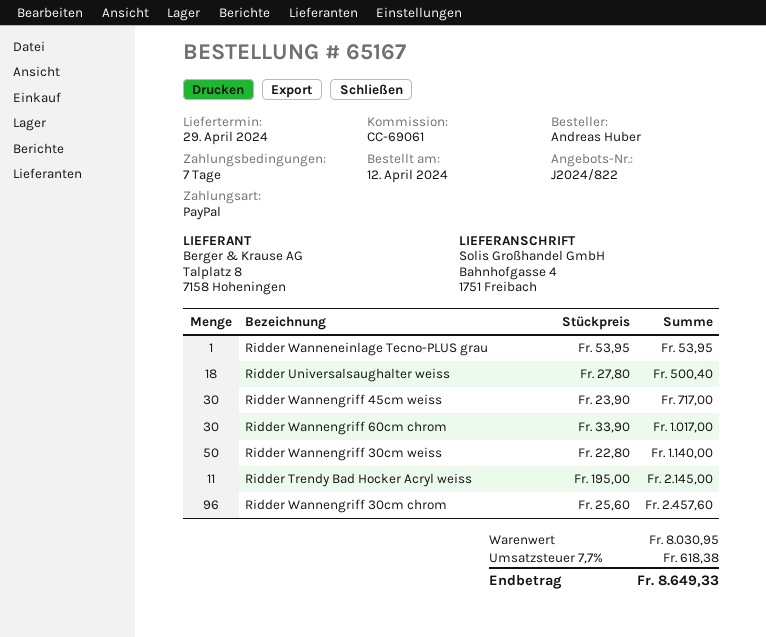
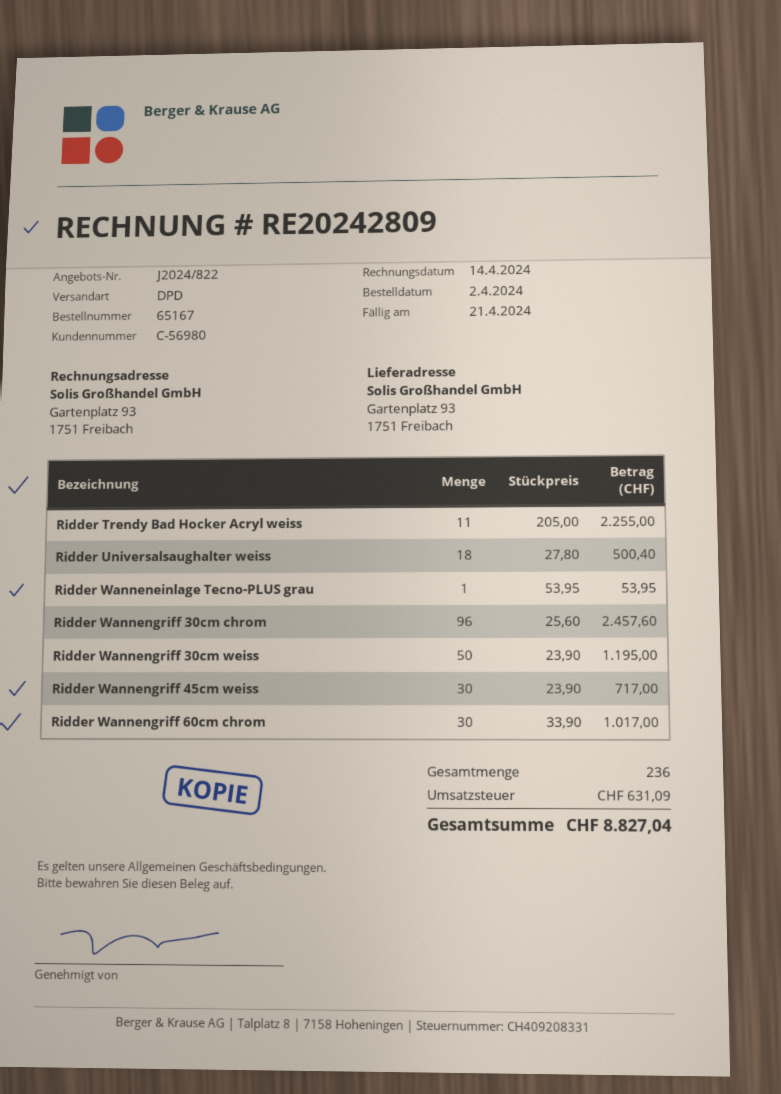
order date: 2024-04-12 -> 2024-04-02
ship to: Bahnhofgasse 4, 1751 Freibach -> Gartenplatz 93, 1751 Freibach
Ridder Wannengriff 30cm weiss: 50 x 22.80 = 1140.00 -> 50 x 23.90 = 1195.00
Ridder Trendy Bad Hocker Acryl weiss: 11 x 195.00 = 2145.00 -> 11 x 205.00 = 2255.00
tax: 618.38 -> 631.09
total: 8649.33 -> 8827.04

